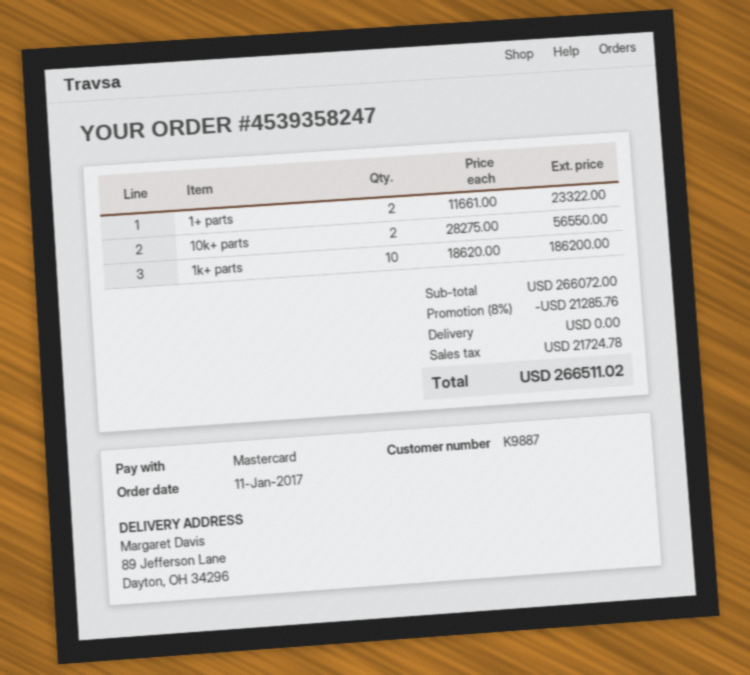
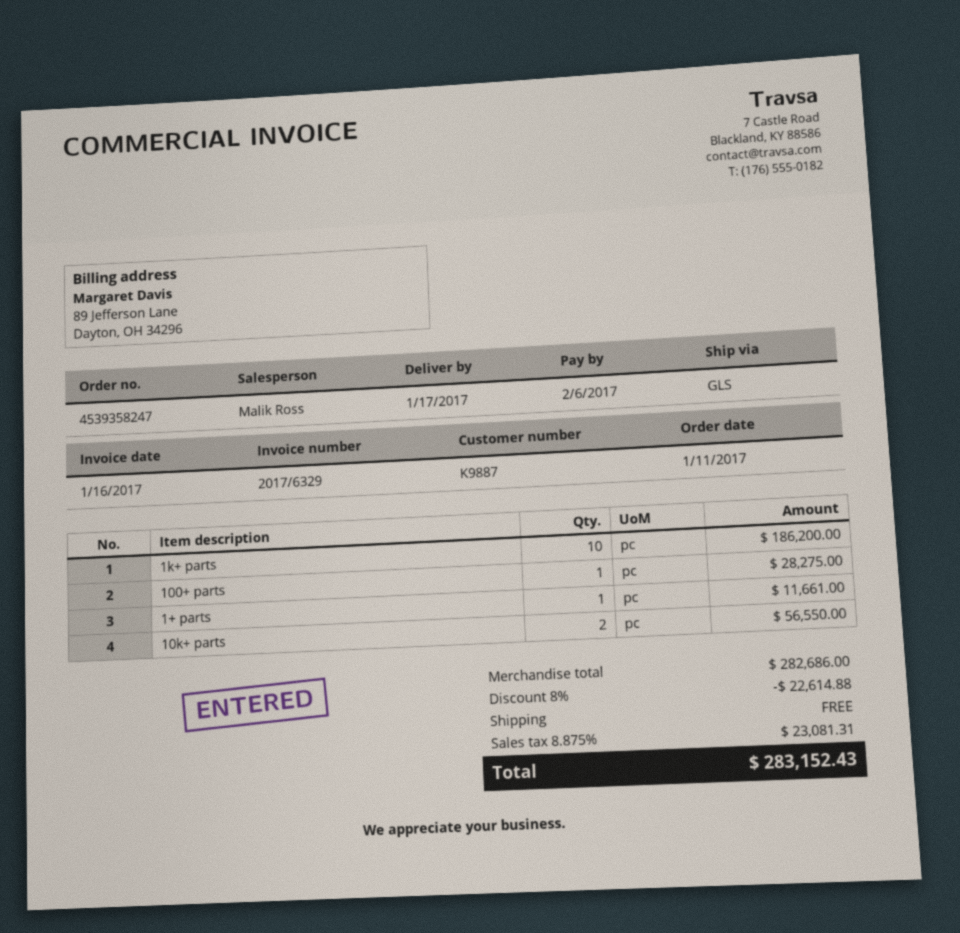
1+ parts: 2 for 23322.00 -> 1 for 11661.00
100+ parts: none -> 1 for 28275.00
subtotal: 266072.00 -> 282686.00
discount: 8% = 21285.76 -> 8% = 22614.88
tax: 21724.78 -> 23081.31
total: 266511.02 -> 283152.43

